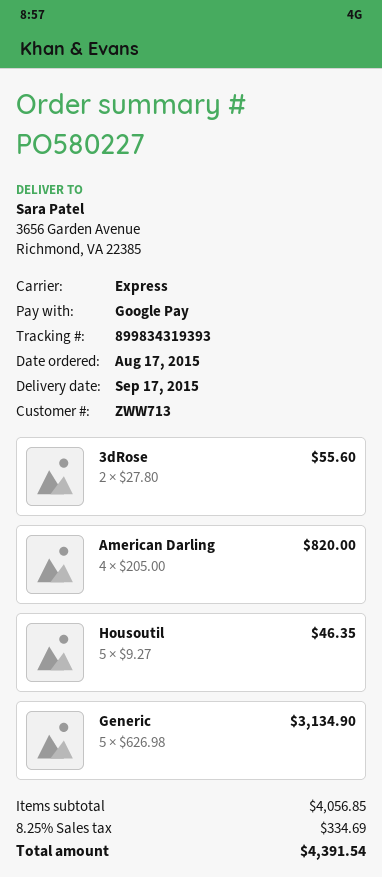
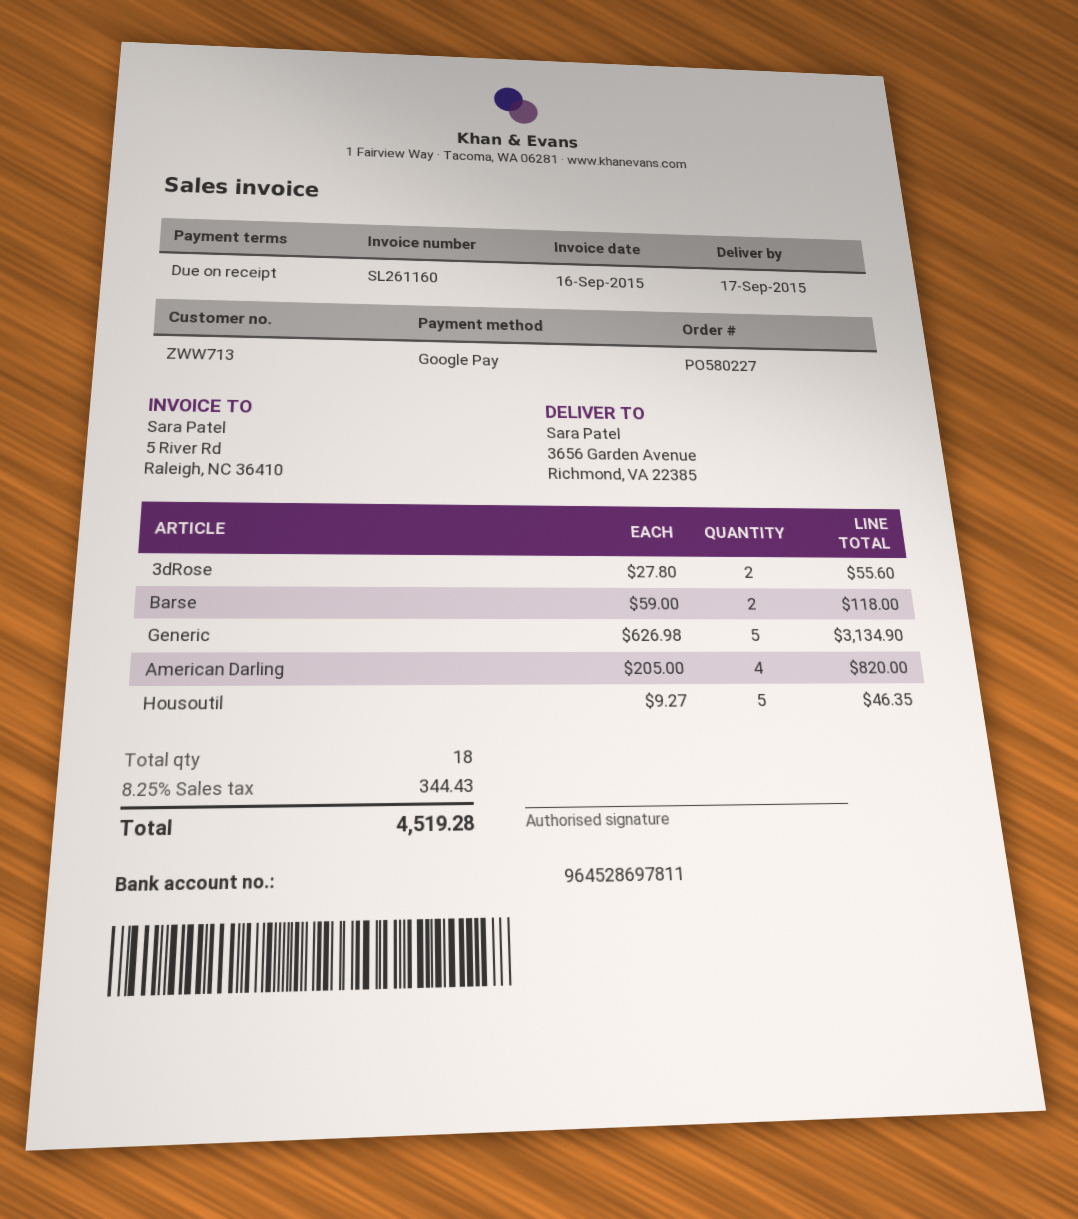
Barse: none -> 2 x 59.00 = 118.00
tax: 8.25% = 334.69 -> 8.25% = 344.43
total: 4391.54 -> 4519.28

